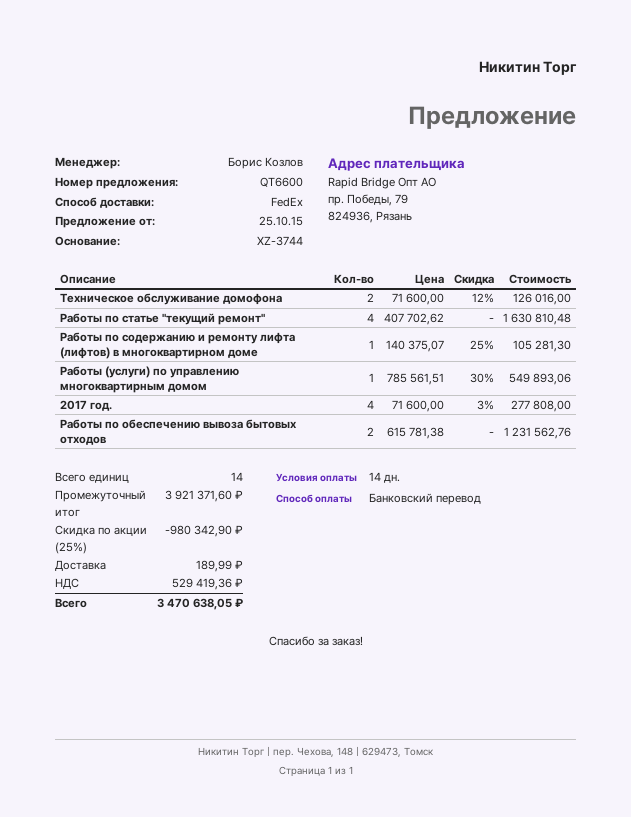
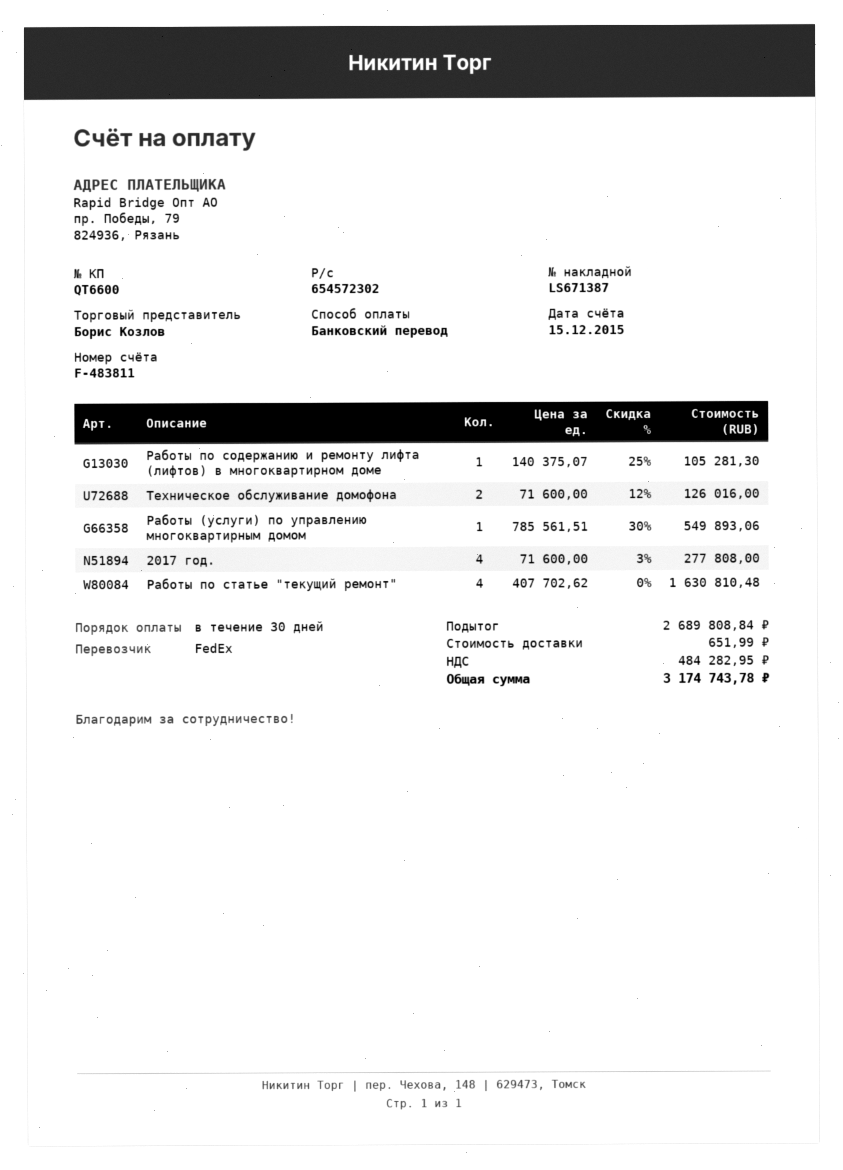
payment terms: 14 days -> 30 days
Работы по обеспечению вывоза бытовых отходов: 2 x 615781.38 = 1231562.76 -> none
subtotal: 3921371.60 -> 2689808.84
discount: 25% = 980342.90 -> none
shipping: 189.99 -> 651.99
tax: 529419.36 -> 484282.95
total: 3470638.05 -> 3174743.78

